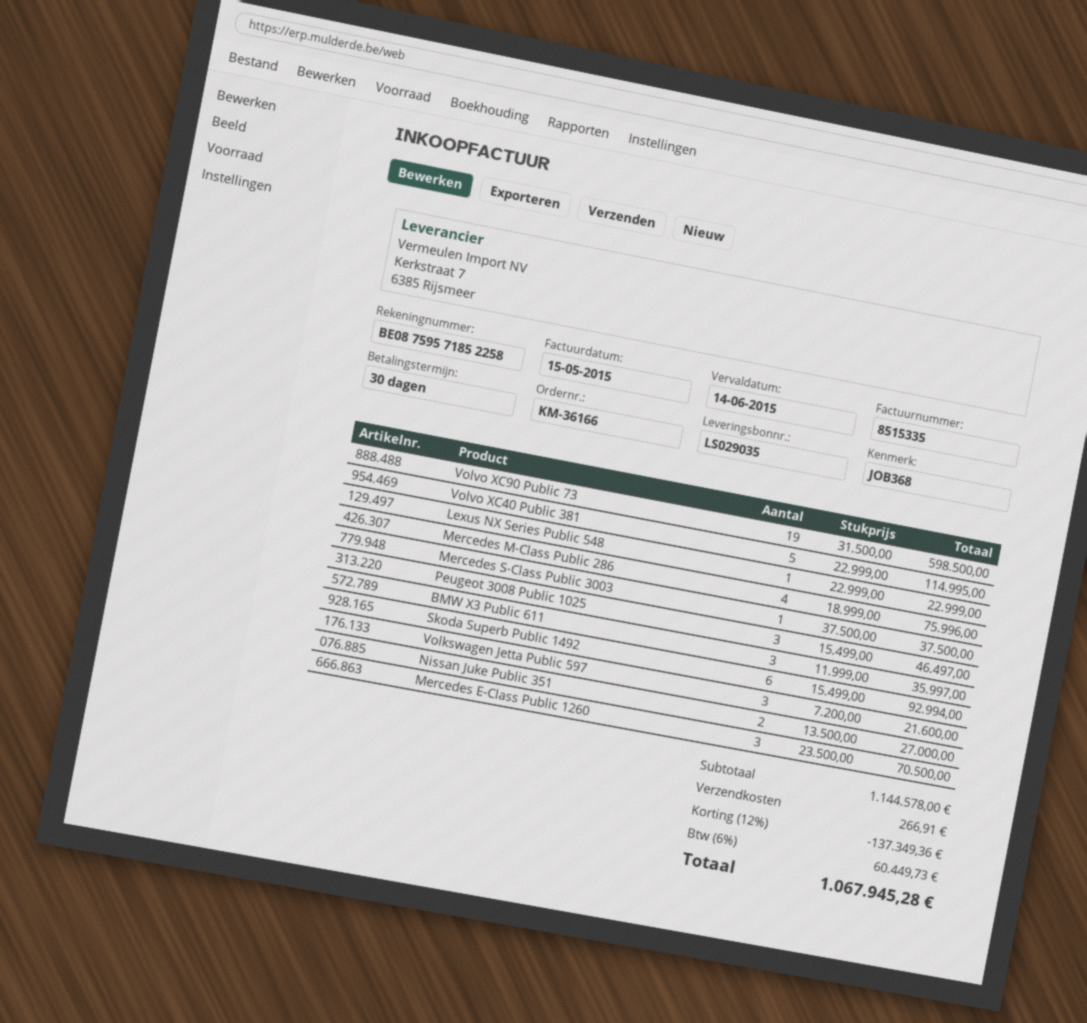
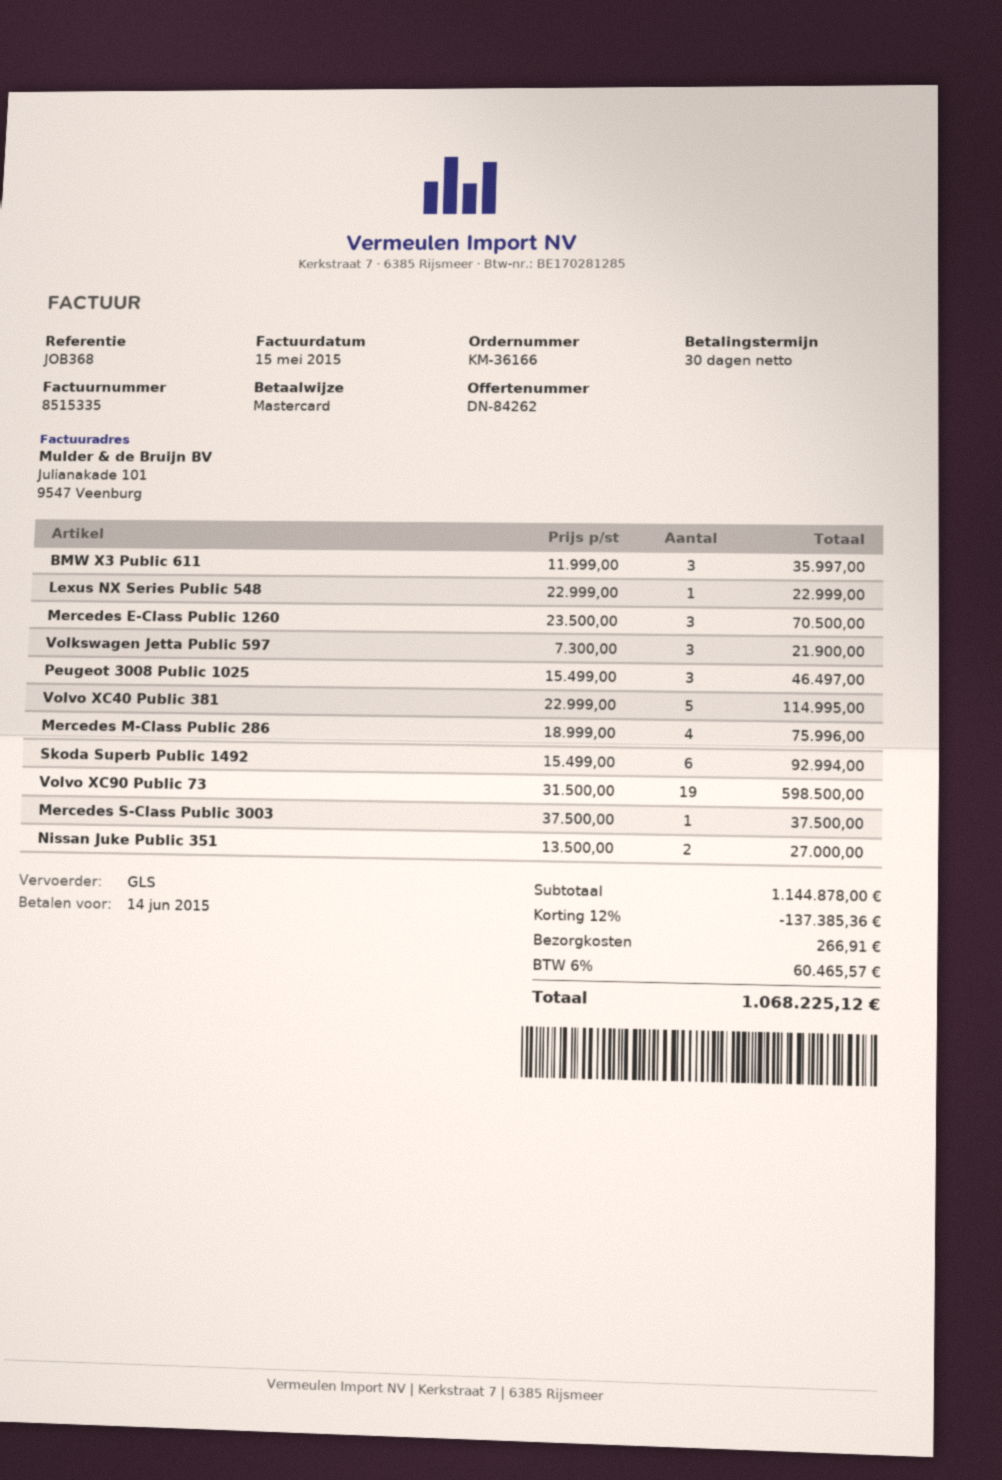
Volkswagen Jetta Public 597: 3 x 7200.00 = 21600.00 -> 3 x 7300.00 = 21900.00
subtotal: 1144578.00 -> 1144878.00
discount: 12% = 137349.36 -> 12% = 137385.36
tax: 6% = 60449.73 -> 6% = 60465.57
total: 1067945.28 -> 1068225.12

